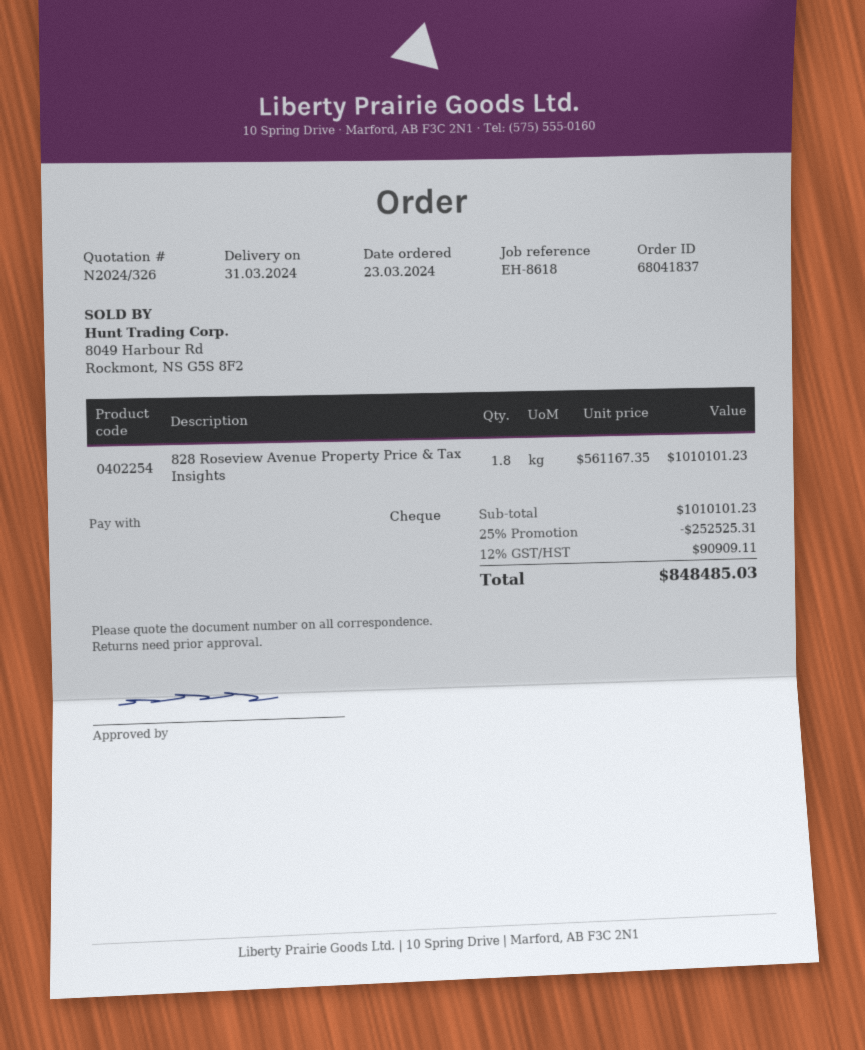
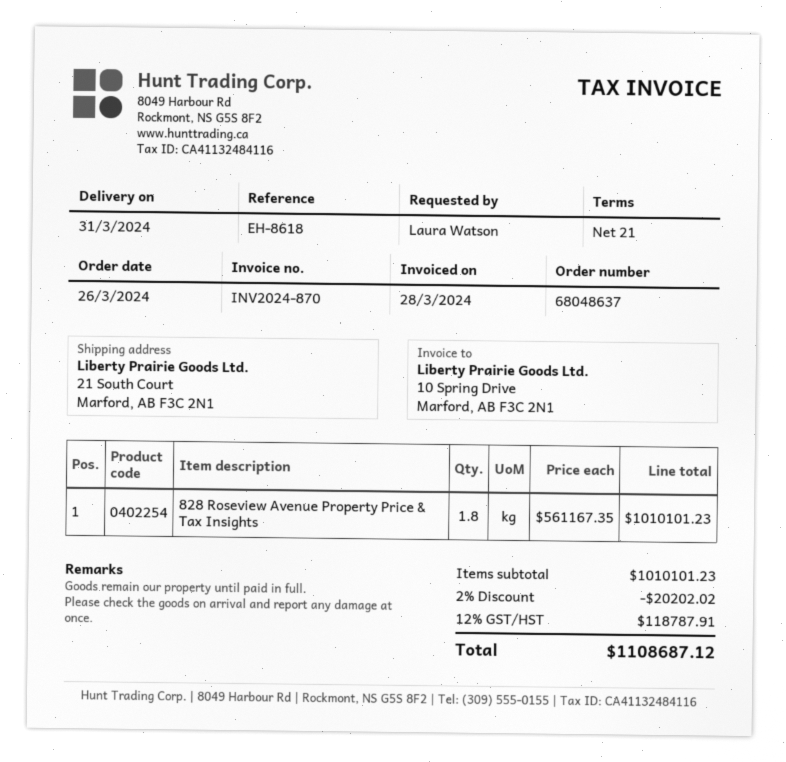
order number: 68041837 -> 68048637
order date: 2024-03-23 -> 2024-03-26
discount: 25% = 252525.31 -> 2% = 20202.02
tax: 12% = 90909.11 -> 12% = 118787.91
total: 848485.03 -> 1108687.12

